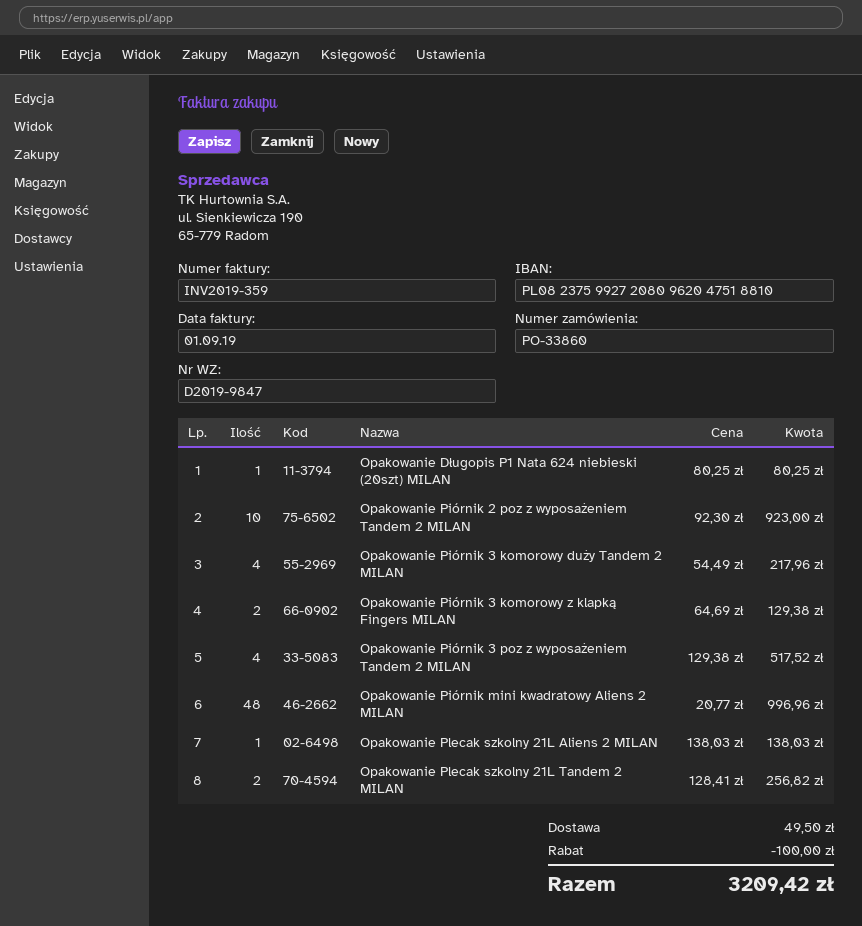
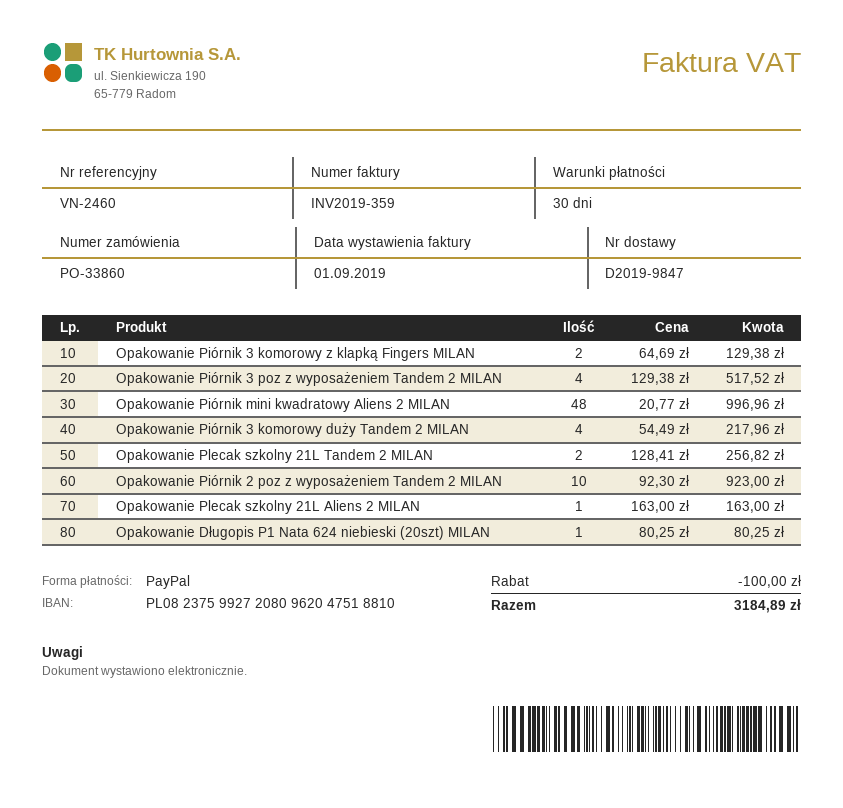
Opakowanie Plecak szkolny 21L Aliens 2 MILAN: 1 x 138.03 = 138.03 -> 1 x 163.00 = 163.00
shipping: 49.50 -> none
total: 3209.42 -> 3184.89

